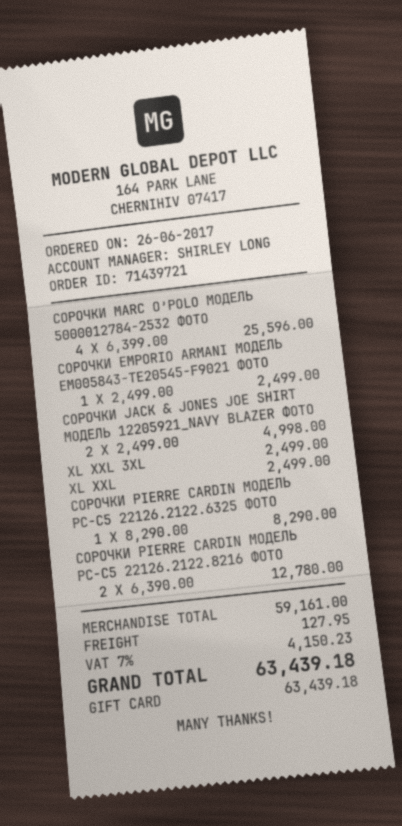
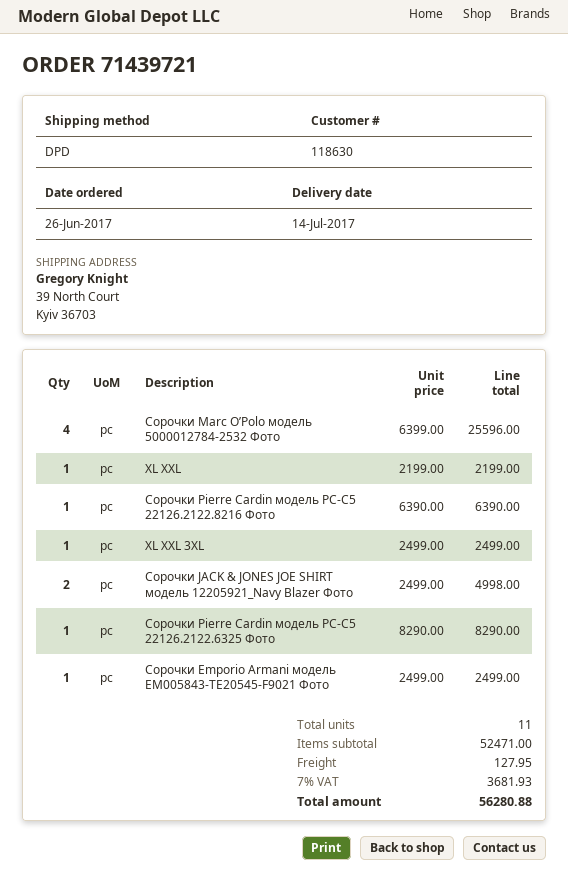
XL XXL: 1 x 2499.00 = 2499.00 -> 1 x 2199.00 = 2199.00
СОРОЧКИ PIERRE CARDIN МОДЕЛЬ PC-C5 22126.2122.8216 ФОТО: 2 x 6390.00 = 12780.00 -> 1 x 6390.00 = 6390.00
subtotal: 59161.00 -> 52471.00
tax: 7% = 4150.23 -> 7% = 3681.93
total: 63439.18 -> 56280.88

